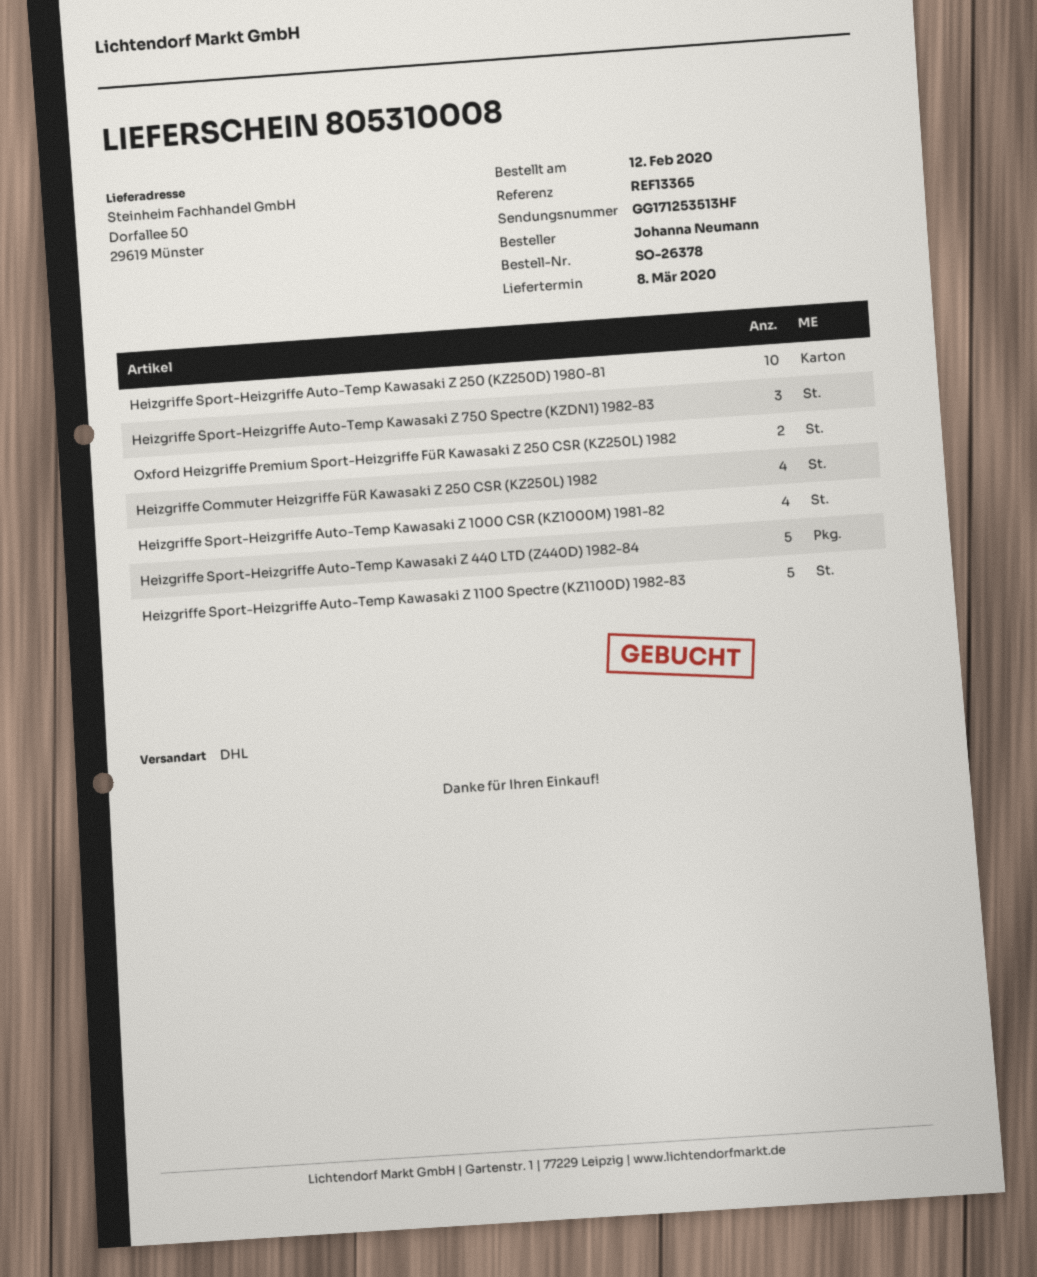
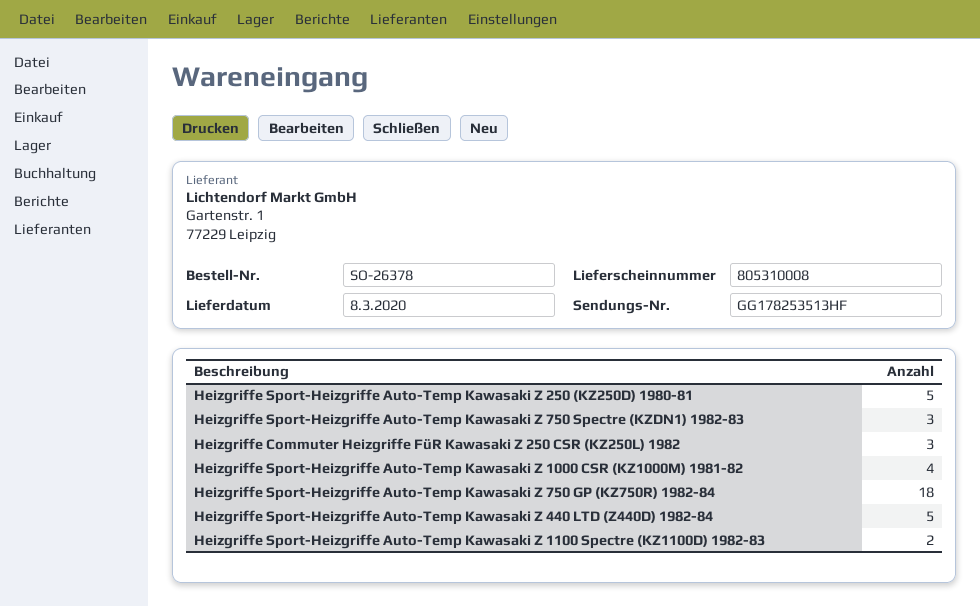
tracking number: GG171253513HF -> GG178253513HF
Heizgriffe Sport-Heizgriffe Auto-Temp Kawasaki Z 250 (KZ250D) 1980-81: 10 -> 5
Oxford Heizgriffe Premium Sport-Heizgriffe FüR Kawasaki Z 250 CSR (KZ250L) 1982: 2 -> none
Heizgriffe Commuter Heizgriffe FüR Kawasaki Z 250 CSR (KZ250L) 1982: 4 -> 3
Heizgriffe Sport-Heizgriffe Auto-Temp Kawasaki Z 1100 Spectre (KZ1100D) 1982-83: 5 -> 2
Heizgriffe Sport-Heizgriffe Auto-Temp Kawasaki Z 750 GP (KZ750R) 1982-84: none -> 18

